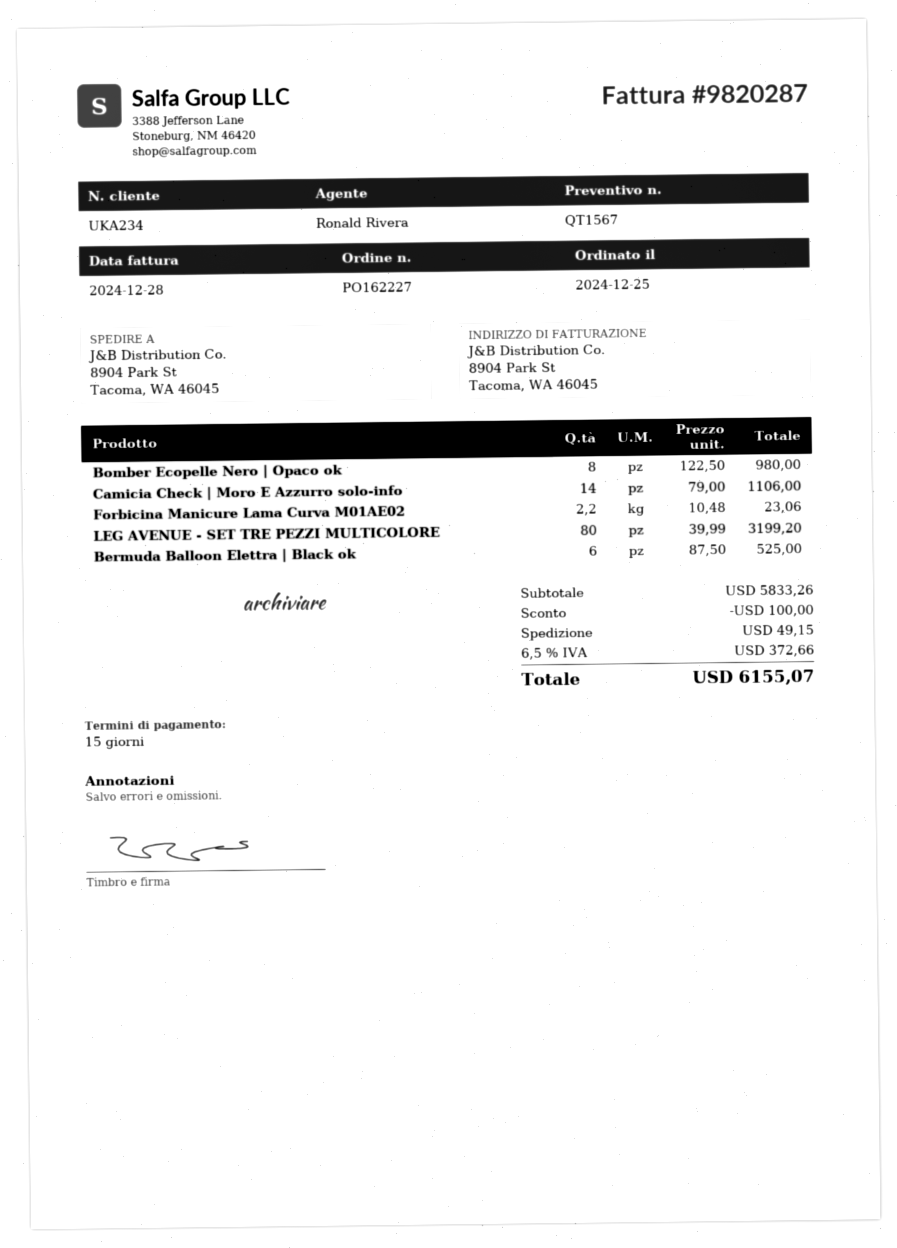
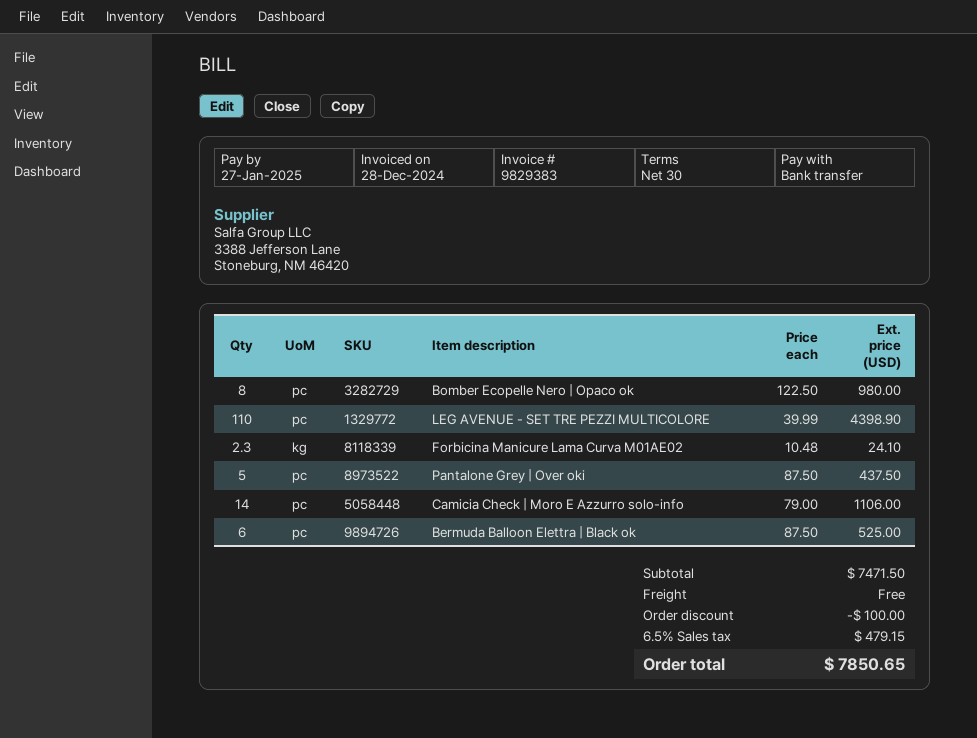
invoice number: 9820287 -> 9829383
payment terms: 15 days -> 30 days
Forbicina Manicure Lama Curva M01AE02: 2.2 x 10.48 = 23.06 -> 2.3 x 10.48 = 24.10
LEG AVENUE - SET TRE PEZZI MULTICOLORE: 80 x 39.99 = 3199.20 -> 110 x 39.99 = 4398.90
Pantalone Grey | Over oki: none -> 5 x 87.50 = 437.50
subtotal: 5833.26 -> 7471.50
shipping: 49.15 -> 0.00
tax: 6.5% = 372.66 -> 6.5% = 479.15
total: 6155.07 -> 7850.65

